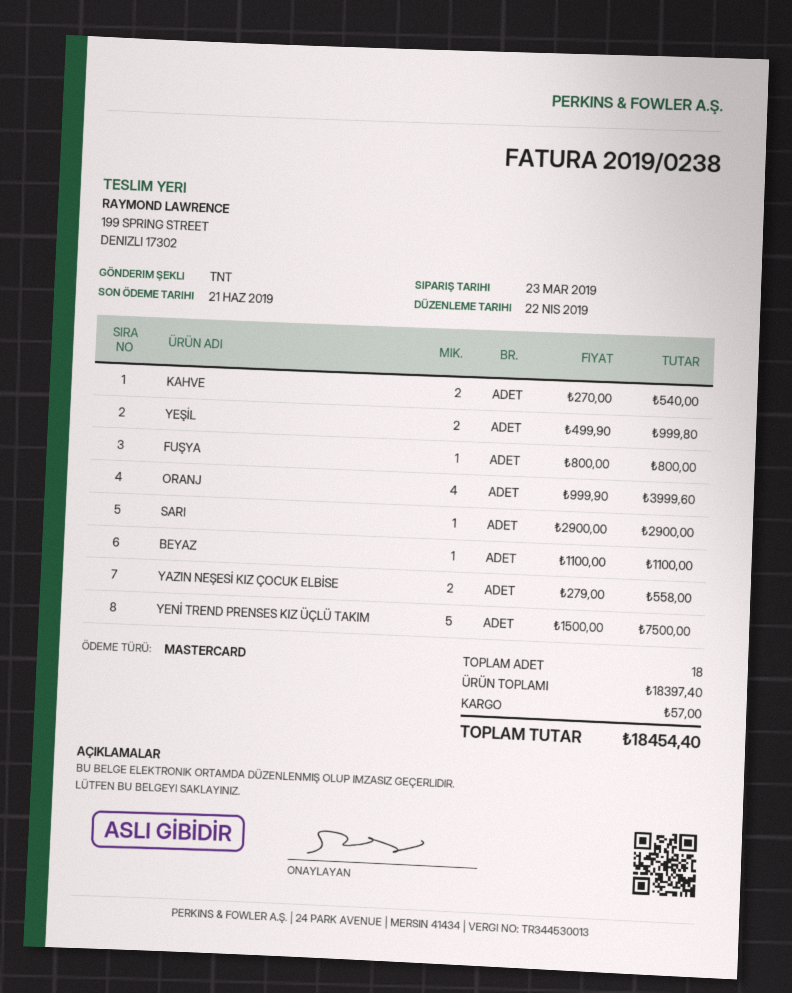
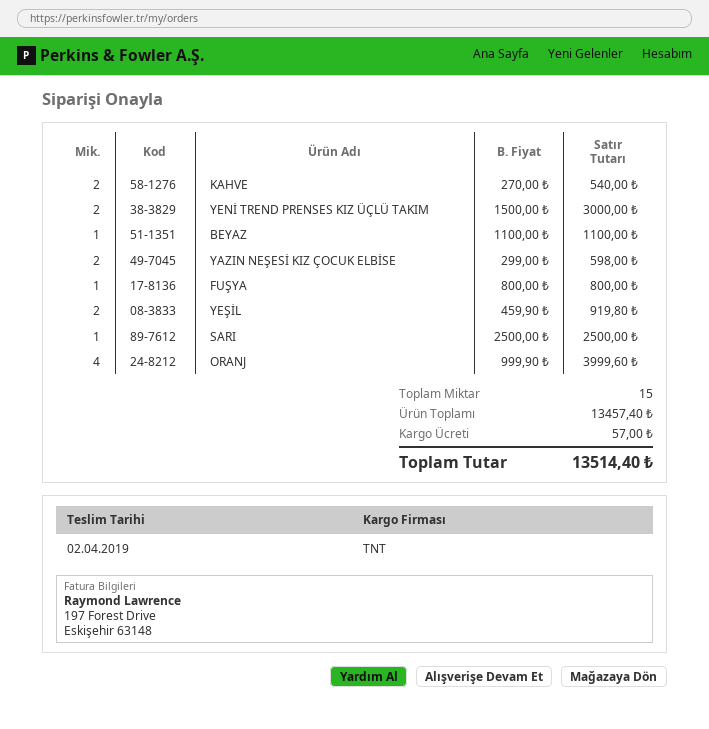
YEŞİL: 2 x 499.90 = 999.80 -> 2 x 459.90 = 919.80
SARI: 1 x 2900.00 = 2900.00 -> 1 x 2500.00 = 2500.00
YAZIN NEŞESİ KIZ ÇOCUK ELBİSE: 2 x 279.00 = 558.00 -> 2 x 299.00 = 598.00
YENİ TREND PRENSES KIZ ÜÇLÜ TAKIM: 5 x 1500.00 = 7500.00 -> 2 x 1500.00 = 3000.00
total quantity: 18 -> 15
subtotal: 18397.40 -> 13457.40
total: 18454.40 -> 13514.40

